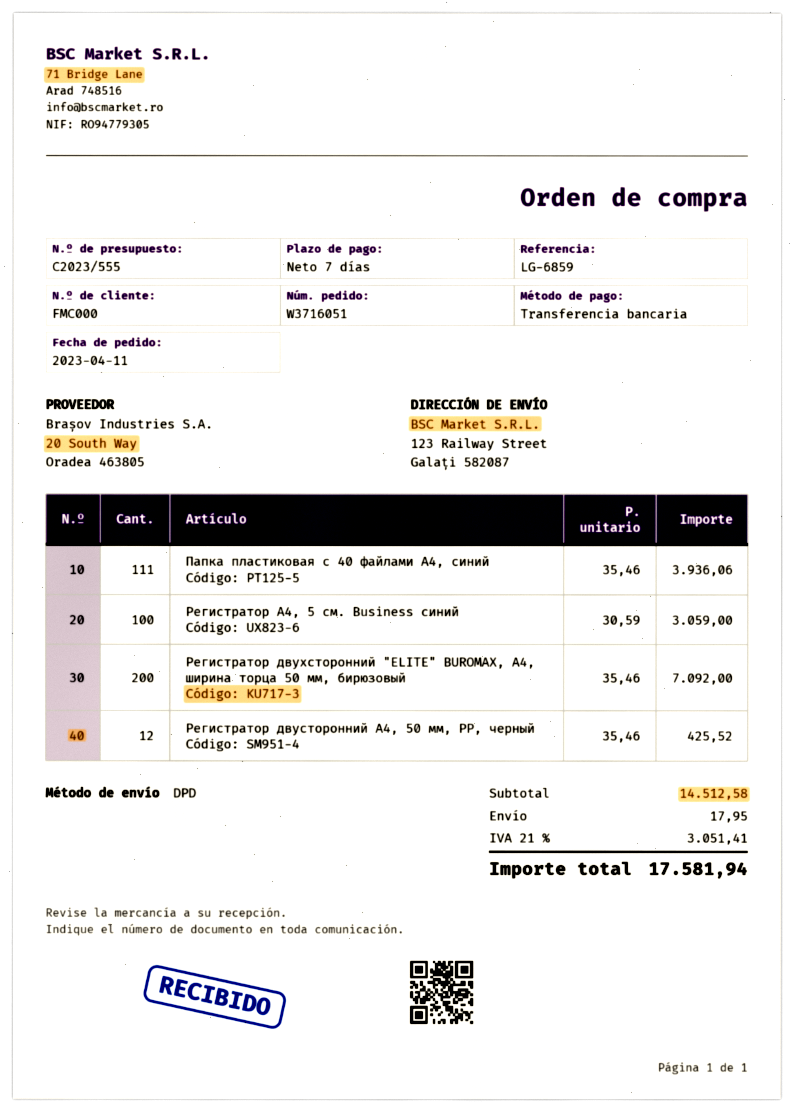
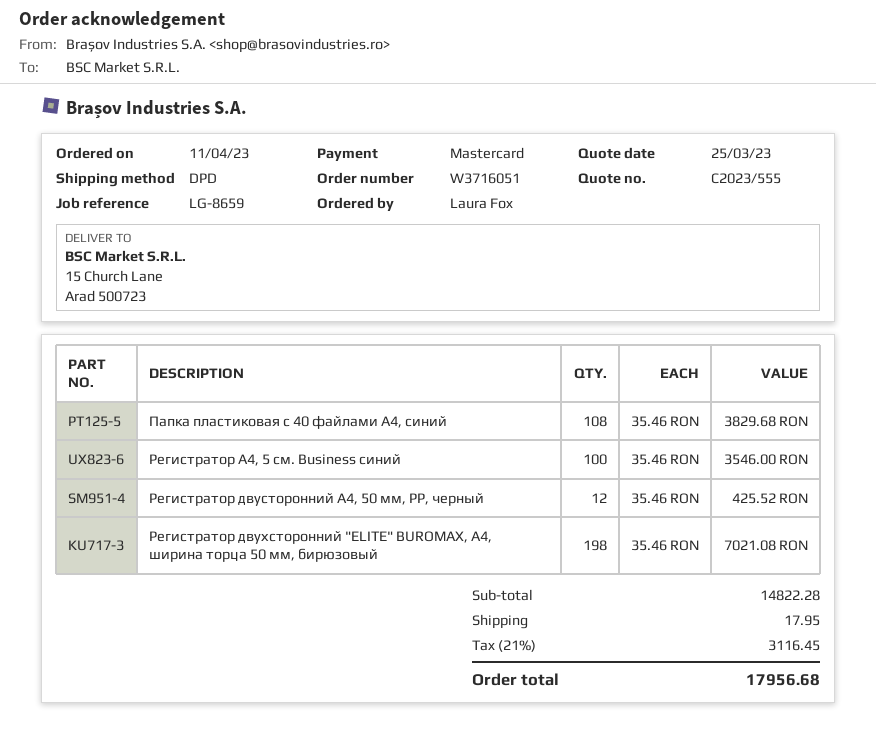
reference: LG-6859 -> LG-8659
payment method: bank transfer -> Mastercard
ship to: 123 Railway Street, Galați 582087 -> 15 Church Lane, Arad 500723
Папка пластиковая c 40 файлами А4, синий: 111 x 35.46 = 3936.06 -> 108 x 35.46 = 3829.68
Регистратор А4, 5 см. Business синий: 100 x 30.59 = 3059.00 -> 100 x 35.46 = 3546.00
Регистратор двухсторонний "ELITE" BUROMAX, А4, ширина торца 50 мм, бирюзовый: 200 x 35.46 = 7092.00 -> 198 x 35.46 = 7021.08
subtotal: 14512.58 -> 14822.28
tax: 21% = 3051.41 -> 21% = 3116.45
total: 17581.94 -> 17956.68

